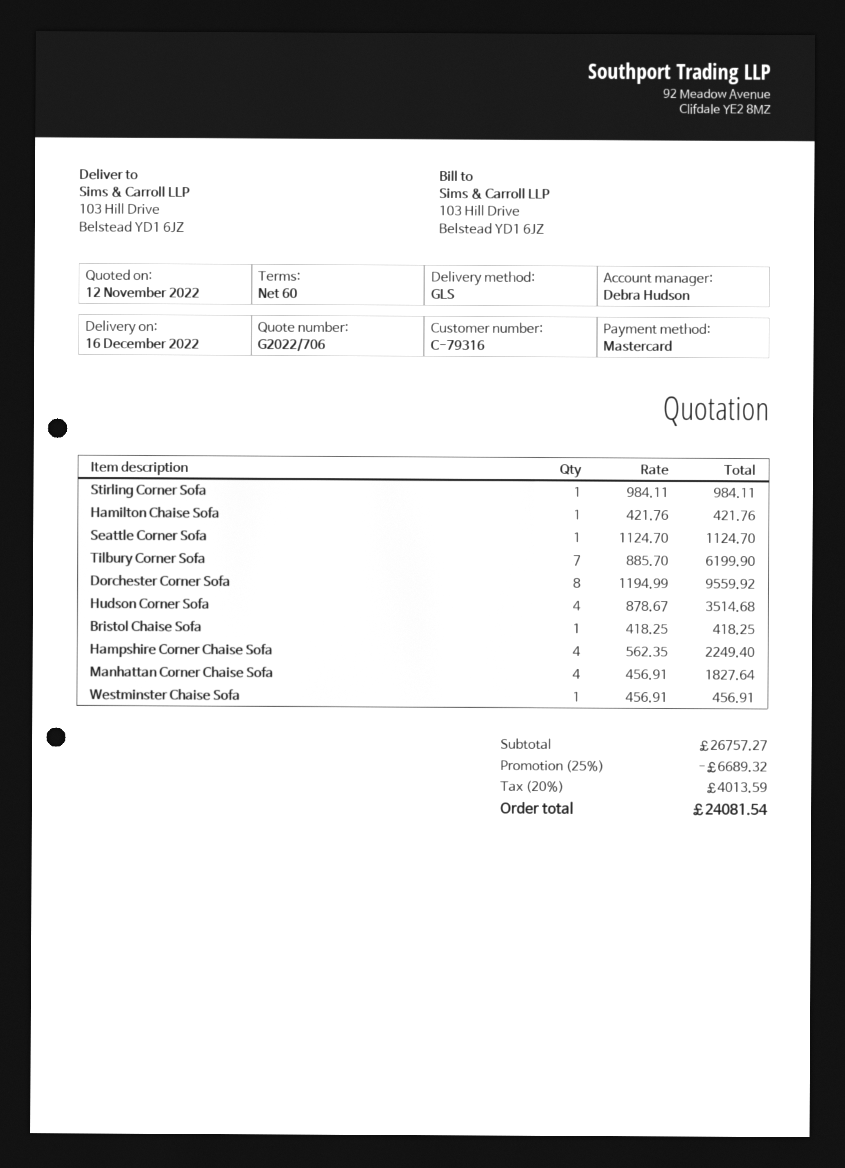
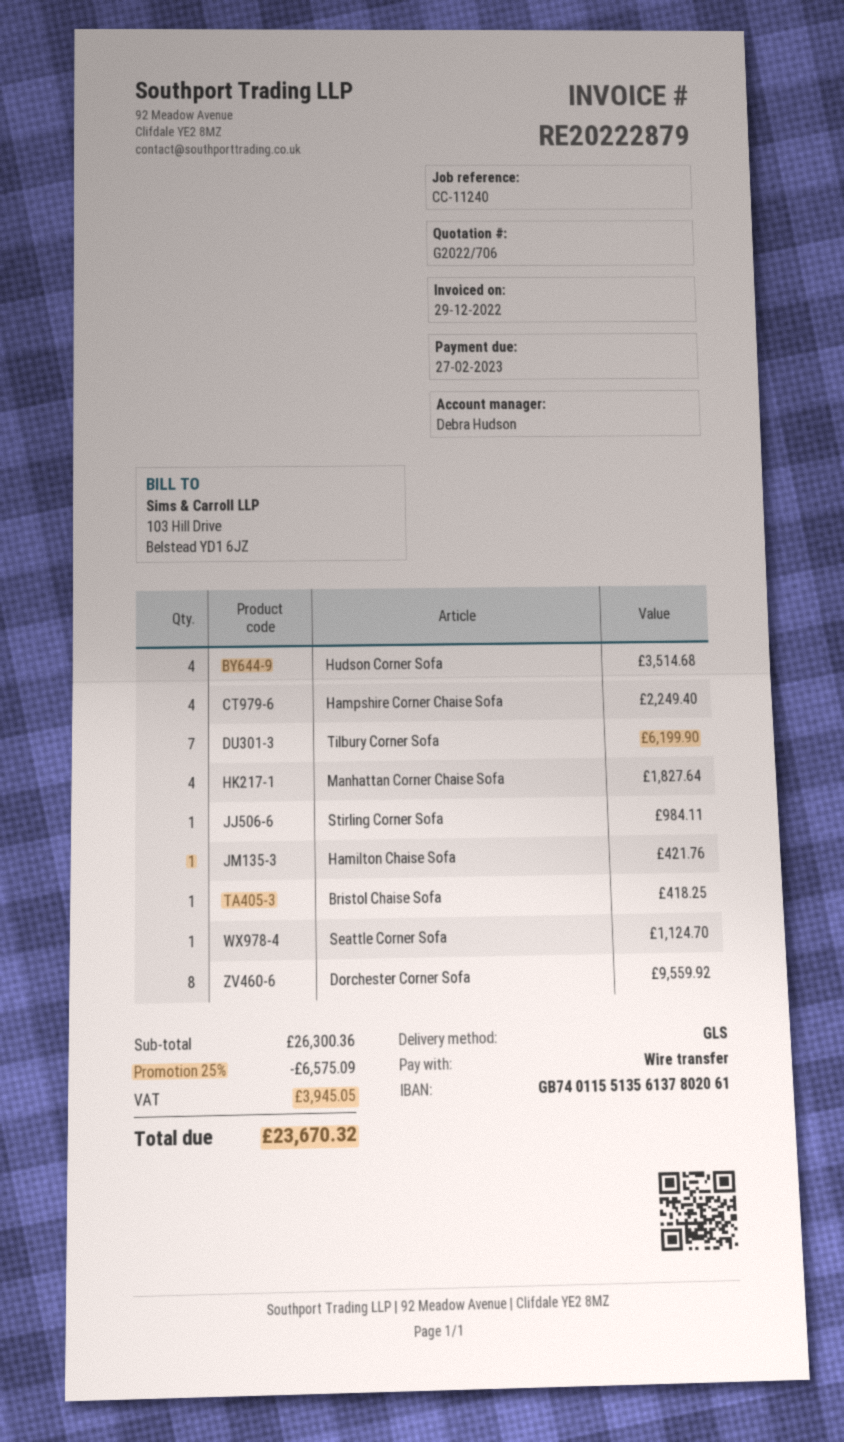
payment method: Mastercard -> bank transfer
Westminster Chaise Sofa: 1 for 456.91 -> none
subtotal: 26757.27 -> 26300.36
discount: 25% = 6689.32 -> 25% = 6575.09
tax: 4013.59 -> 3945.05
total: 24081.54 -> 23670.32

